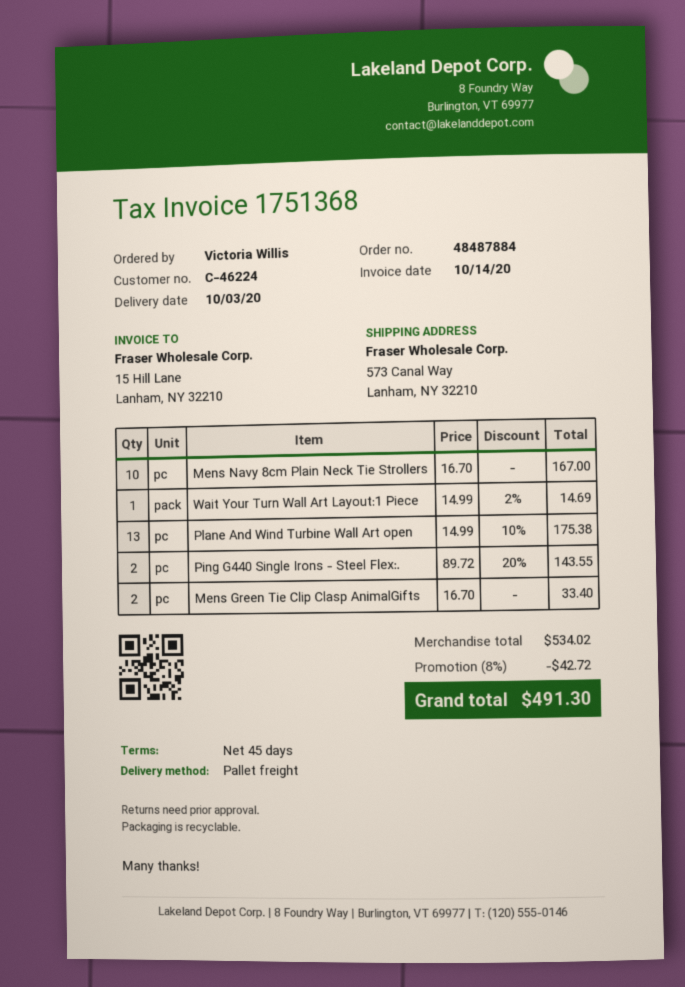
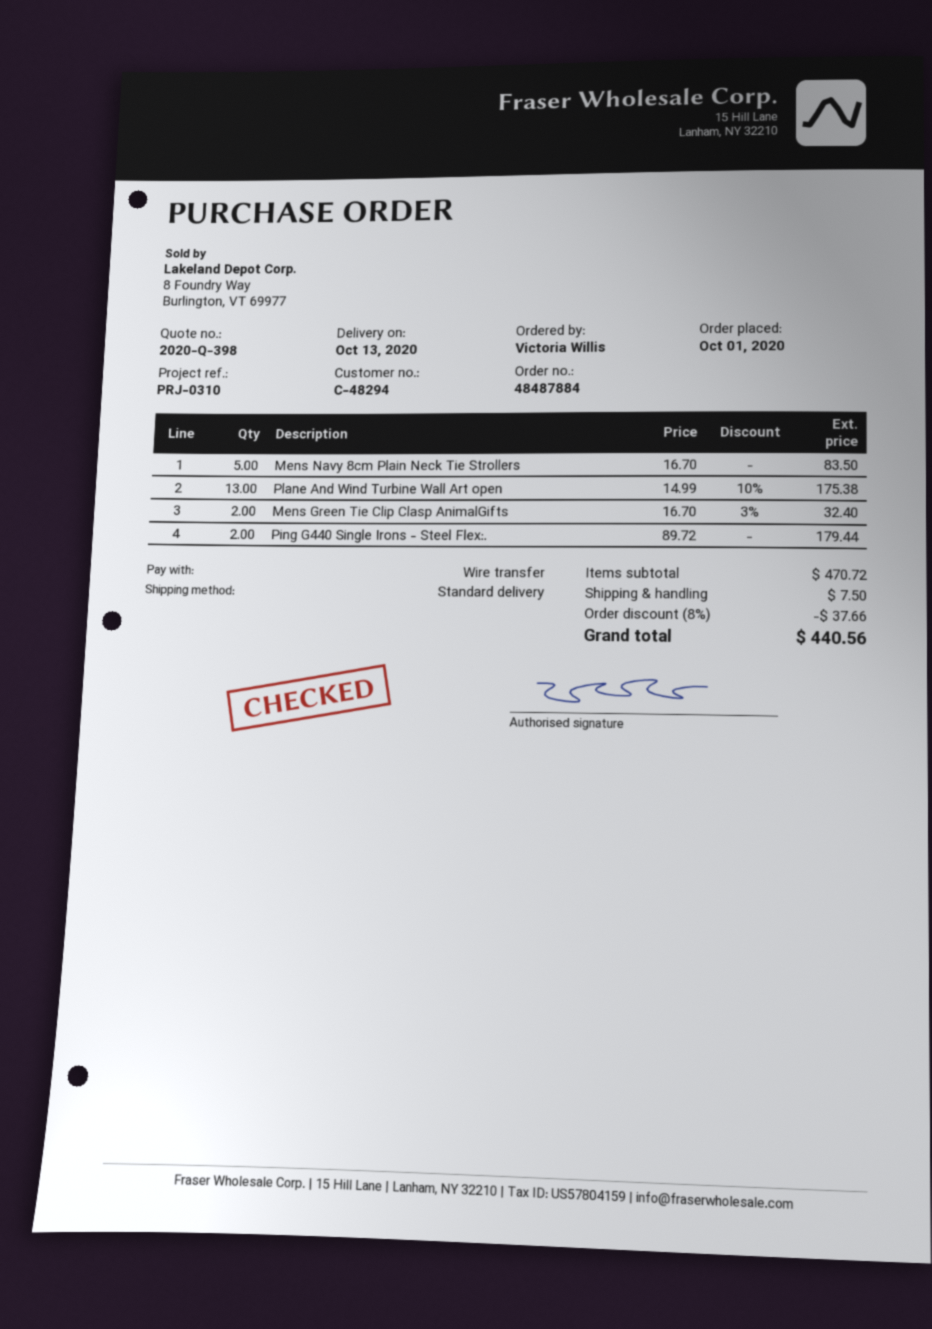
delivery date: 2020-10-03 -> 2020-10-13
customer number: C-46224 -> C-48294
shipping method: pallet freight -> standard
Mens Navy 8cm Plain Neck Tie Strollers: 10 x 16.70 = 167.00 -> 5 x 16.70 = 83.50
Wait Your Turn Wall Art Layout:1 Piece: 1 x 14.99 - 2% = 14.69 -> none
Ping G440 Single Irons - Steel Flex:.: 2 x 89.72 - 20% = 143.55 -> 2 x 89.72 = 179.44
Mens Green Tie Clip Clasp AnimalGifts: 2 x 16.70 = 33.40 -> 2 x 16.70 - 3% = 32.40
subtotal: 534.02 -> 470.72
discount: 8% = 42.72 -> 8% = 37.66
shipping: none -> 7.50
total: 491.30 -> 440.56

